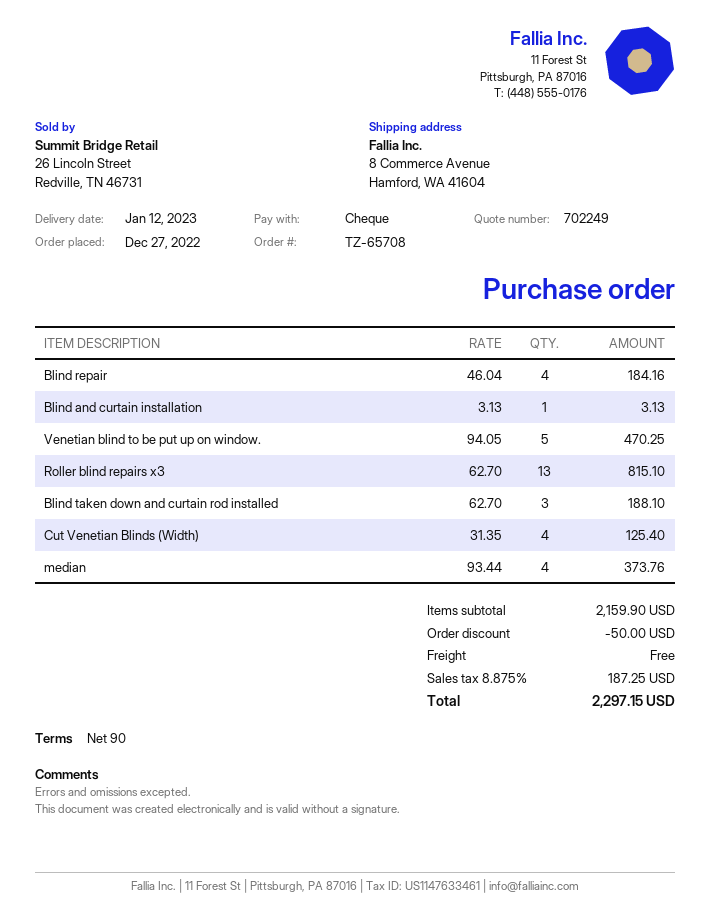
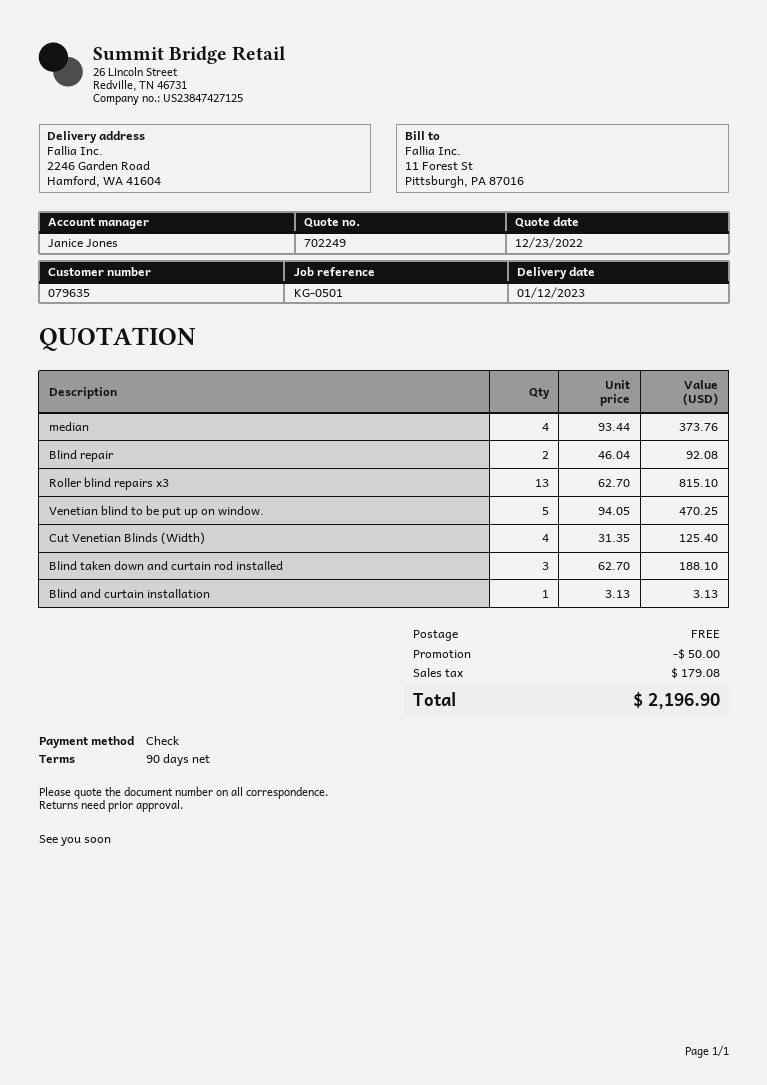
ship to: 8 Commerce Avenue, Hamford, WA 41604 -> 2246 Garden Road, Hamford, WA 41604
Blind repair: 4 x 46.04 = 184.16 -> 2 x 46.04 = 92.08
tax: 187.25 -> 179.08
total: 2297.15 -> 2196.90

